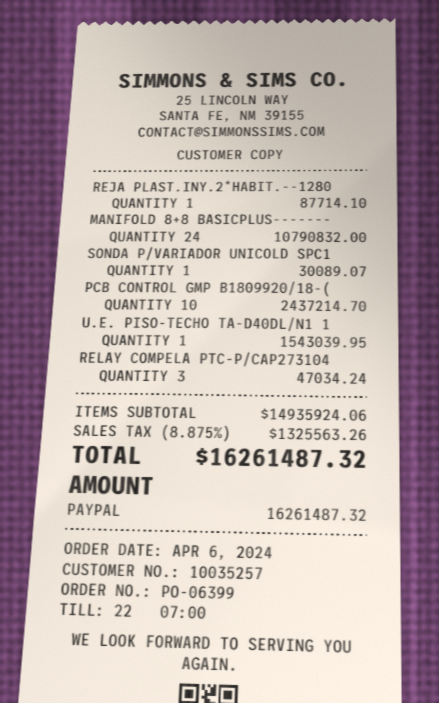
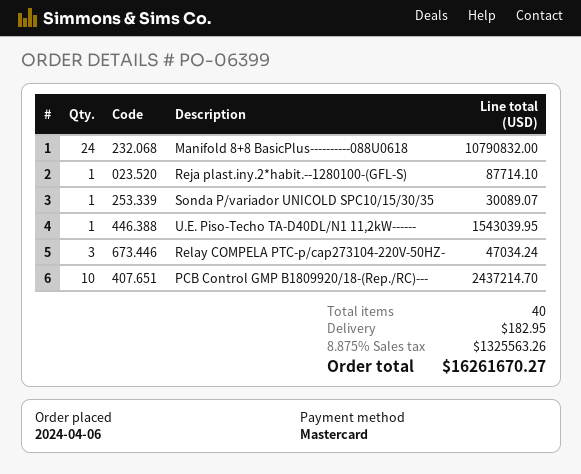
payment method: PayPal -> Mastercard
shipping: none -> 182.95
total: 16261487.32 -> 16261670.27

